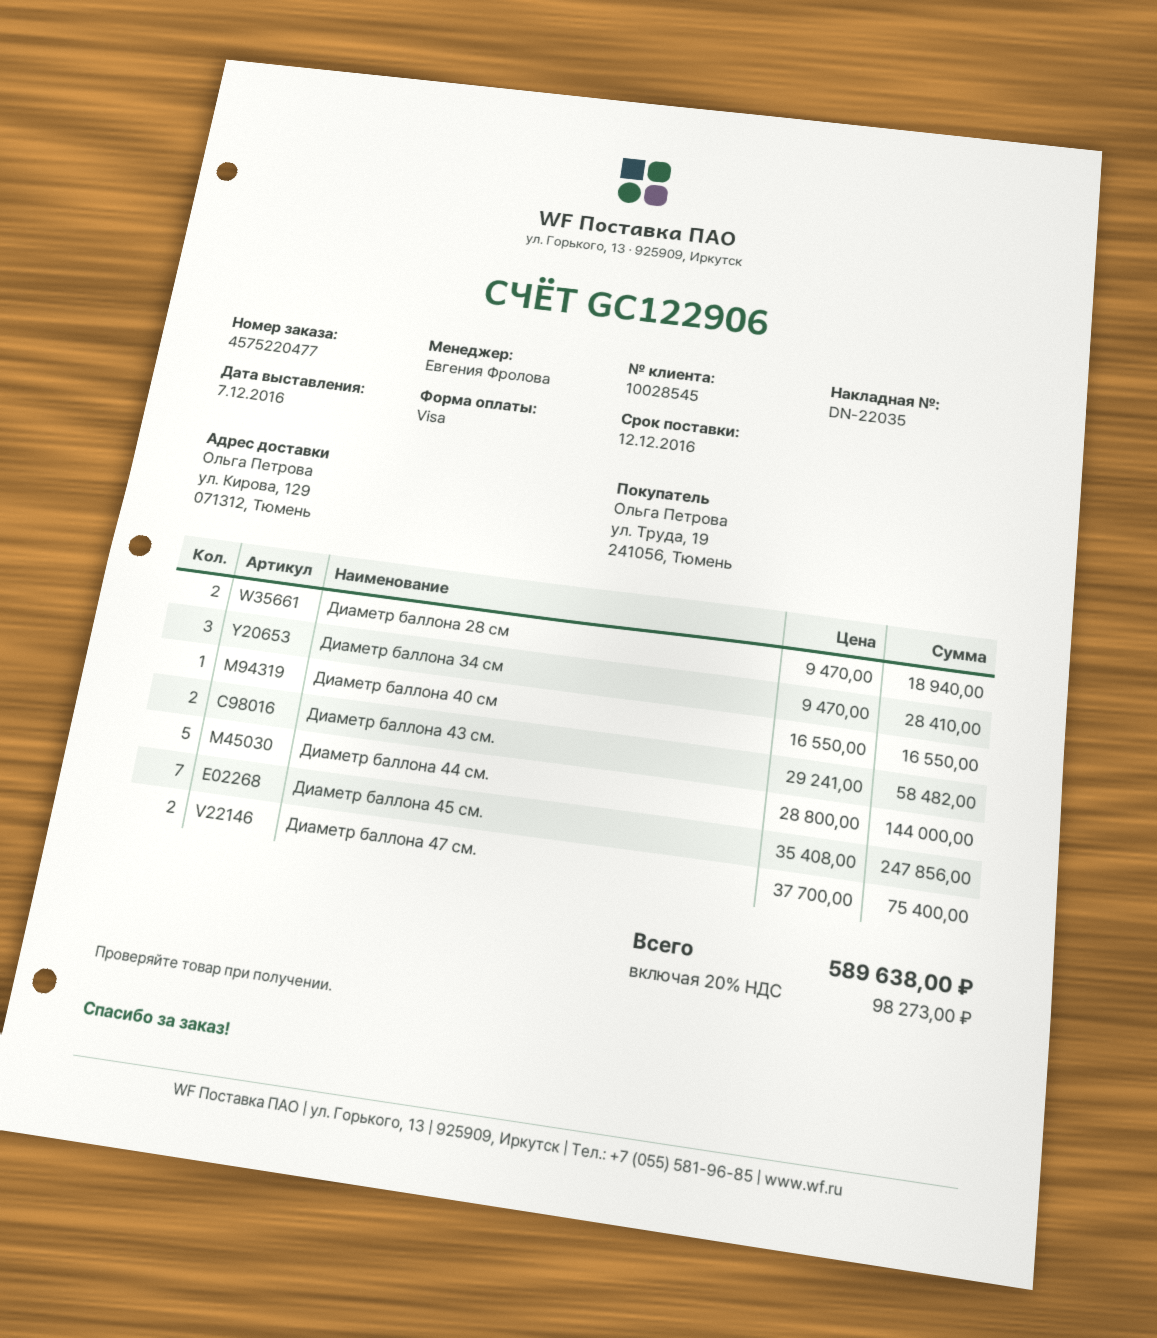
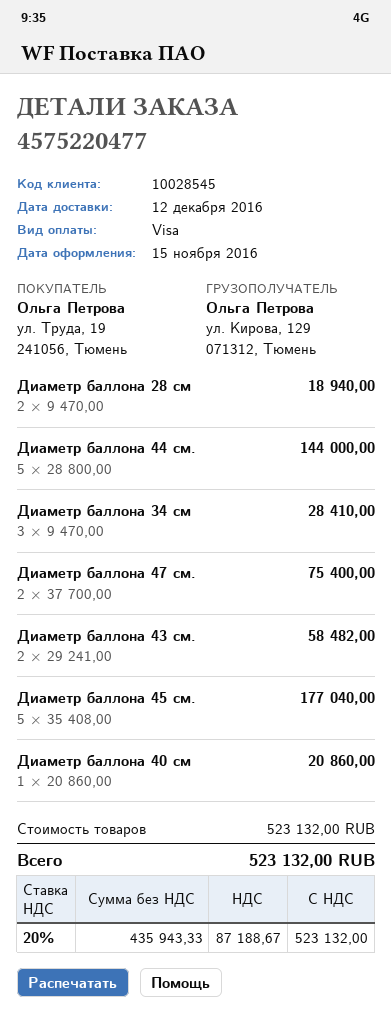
Диаметр баллона 40 см: 1 x 16550.00 = 16550.00 -> 1 x 20860.00 = 20860.00
Диаметр баллона 45 см.: 7 x 35408.00 = 247856.00 -> 5 x 35408.00 = 177040.00
tax: 20% = 98273.00 -> 20% = 87188.67
total: 589638.00 -> 523132.00

